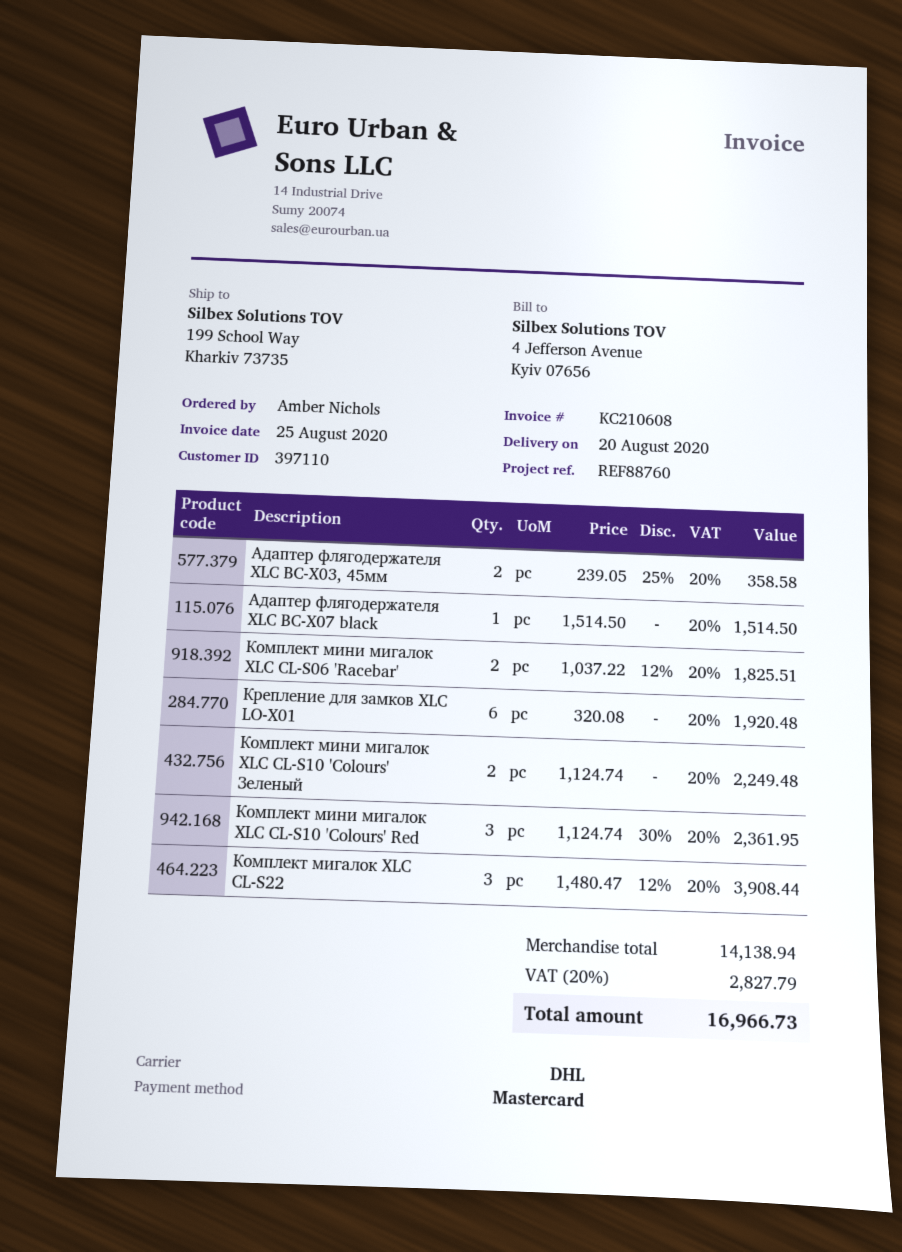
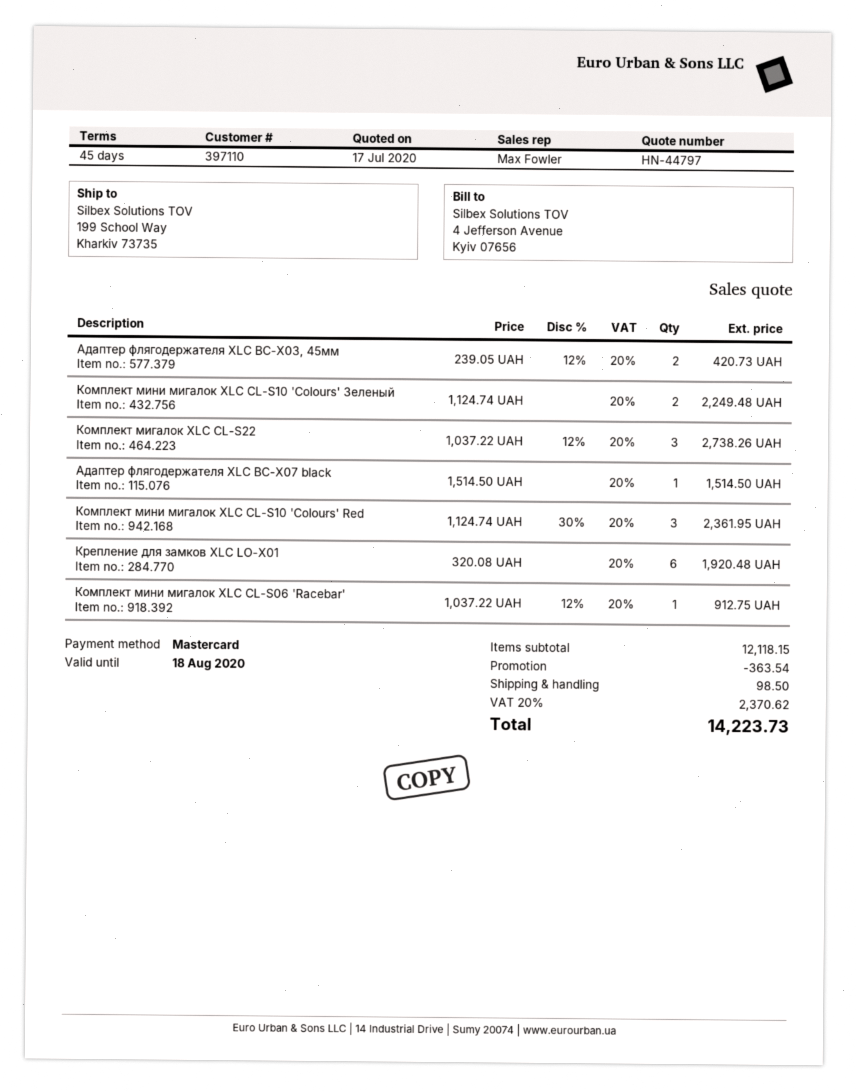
Адаптер флягодержателя XLC BC-X03, 45мм: 2 x 239.05 - 25% = 358.58 -> 2 x 239.05 - 12% = 420.73
Комплект мини мигалок XLC CL-S06 'Racebar': 2 x 1037.22 - 12% = 1825.51 -> 1 x 1037.22 - 12% = 912.75
Комплект мигалок XLC CL-S22: 3 x 1480.47 - 12% = 3908.44 -> 3 x 1037.22 - 12% = 2738.26
subtotal: 14138.94 -> 12118.15
discount: none -> 363.54
shipping: none -> 98.50
tax: 20% = 2827.79 -> 20% = 2370.62
total: 16966.73 -> 14223.73

